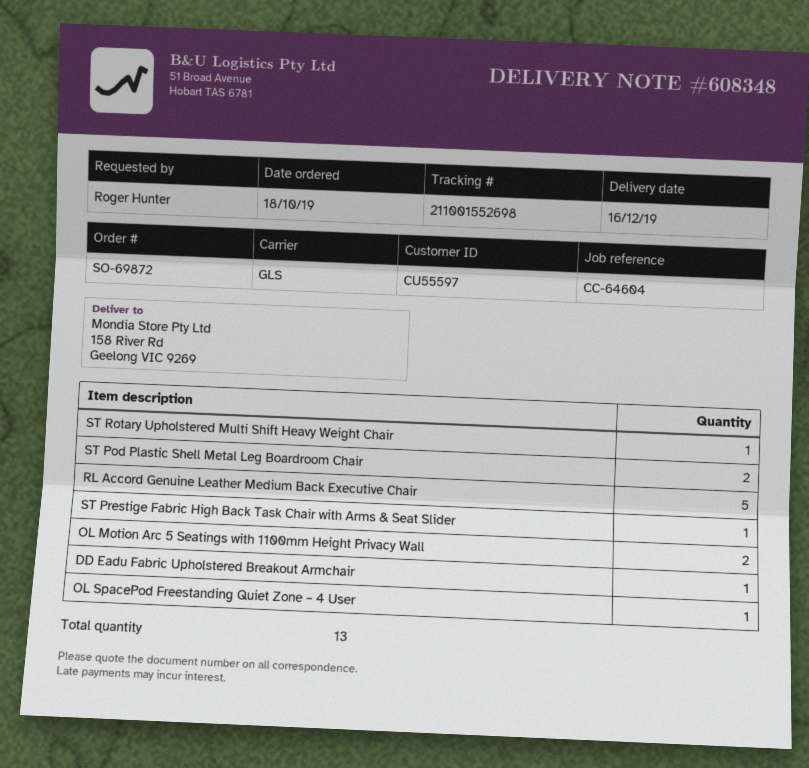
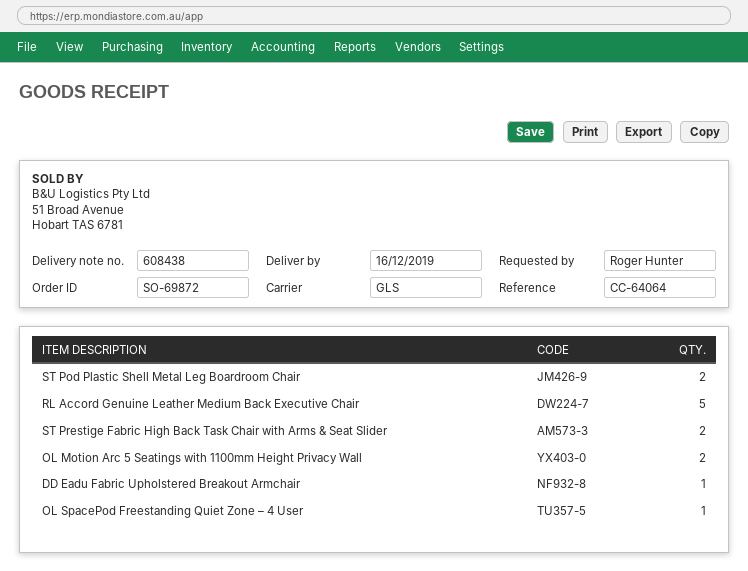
delivery note number: 608348 -> 608438
reference: CC-64604 -> CC-64064
ST Rotary Upholstered Multi Shift Heavy Weight Chair: 1 -> none
ST Prestige Fabric High Back Task Chair with Arms & Seat Slider: 1 -> 2

